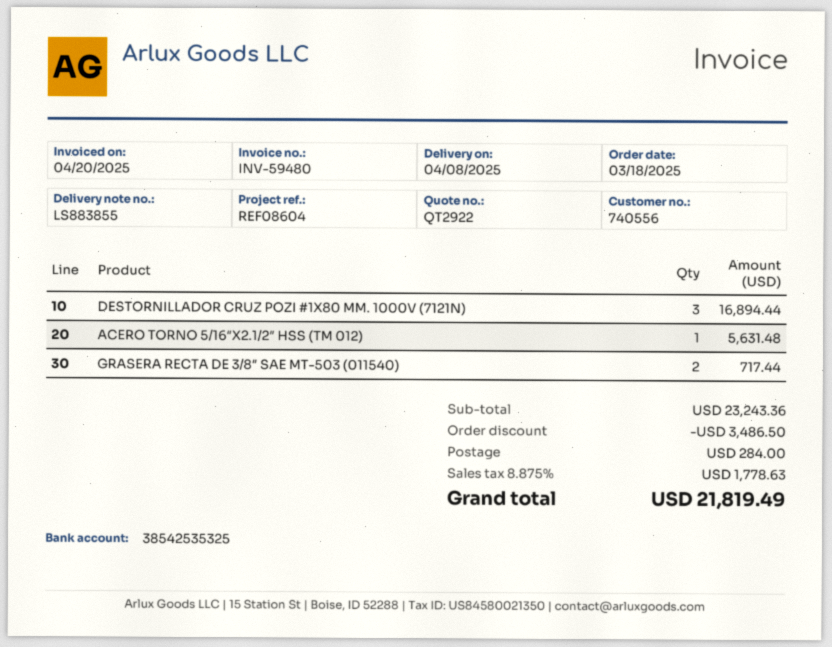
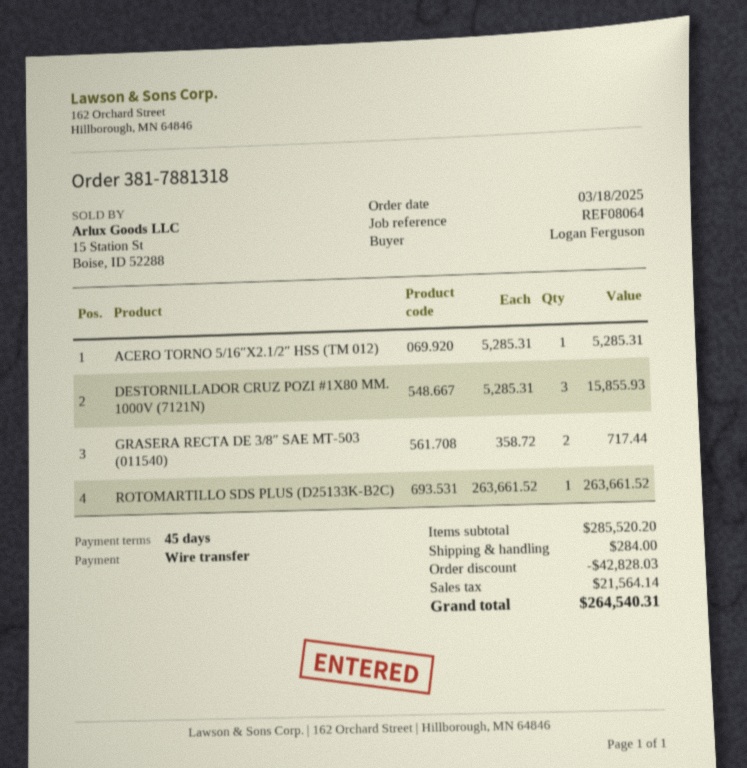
reference: REF08604 -> REF08064
DESTORNILLADOR CRUZ POZI #1X80 MM. 1000V (7121N): 3 for 16894.44 -> 3 for 15855.93
ACERO TORNO 5/16″X2.1/2″ HSS (TM 012): 1 for 5631.48 -> 1 for 5285.31
ROTOMARTILLO SDS PLUS (D25133K-B2C): none -> 1 for 263661.52
subtotal: 23243.36 -> 285520.20
discount: 3486.50 -> 42828.03
tax: 1778.63 -> 21564.14
total: 21819.49 -> 264540.31

